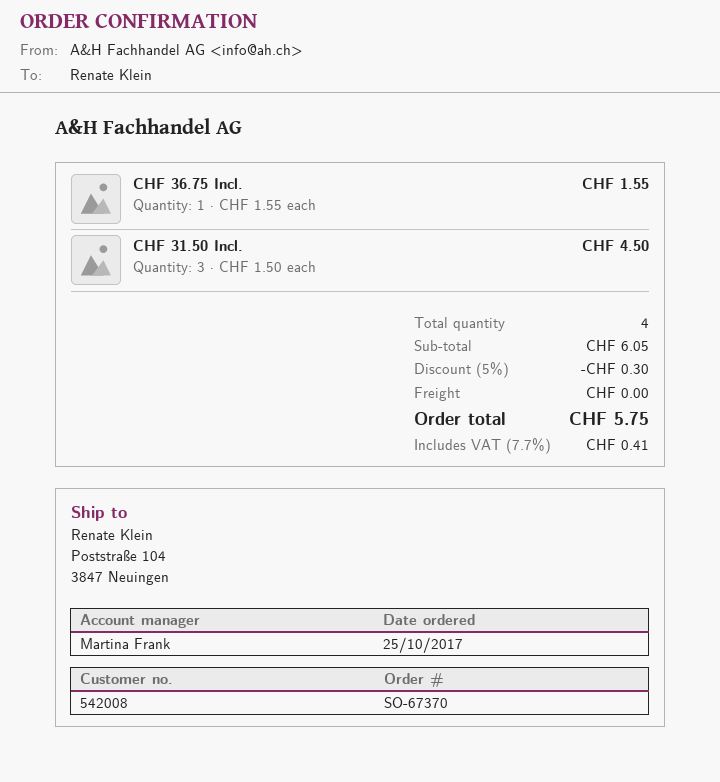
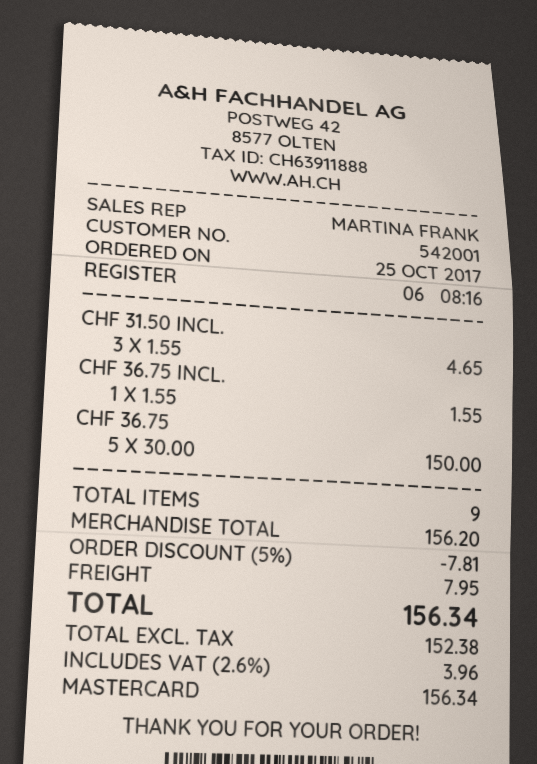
customer number: 542008 -> 542001
CHF 31.50 Incl.: 3 x 1.50 = 4.50 -> 3 x 1.55 = 4.65
CHF 36.75: none -> 5 x 30.00 = 150.00
total quantity: 4 -> 9
subtotal: 6.05 -> 156.20
discount: 5% = 0.30 -> 5% = 7.81
shipping: 0.00 -> 7.95
tax: 7.7% = 0.41 -> 2.6% = 3.96
total: 5.75 -> 156.34

